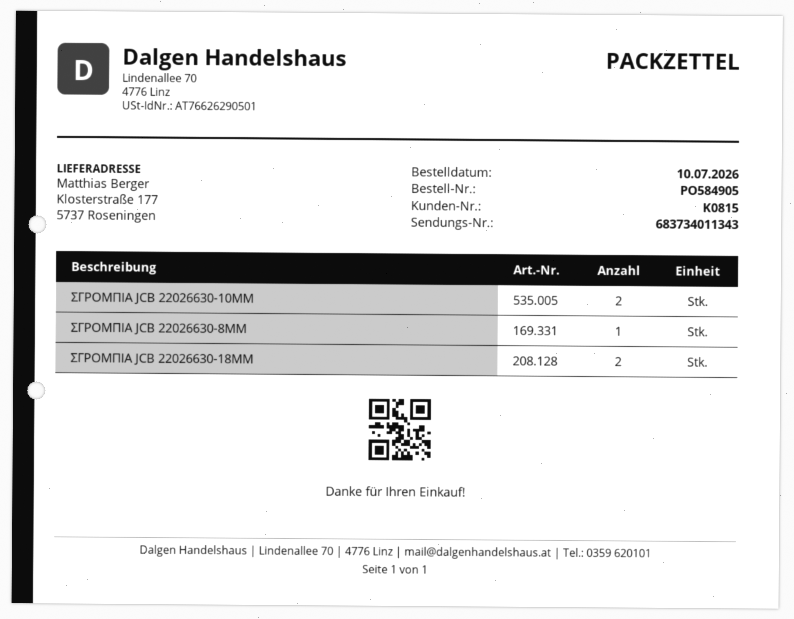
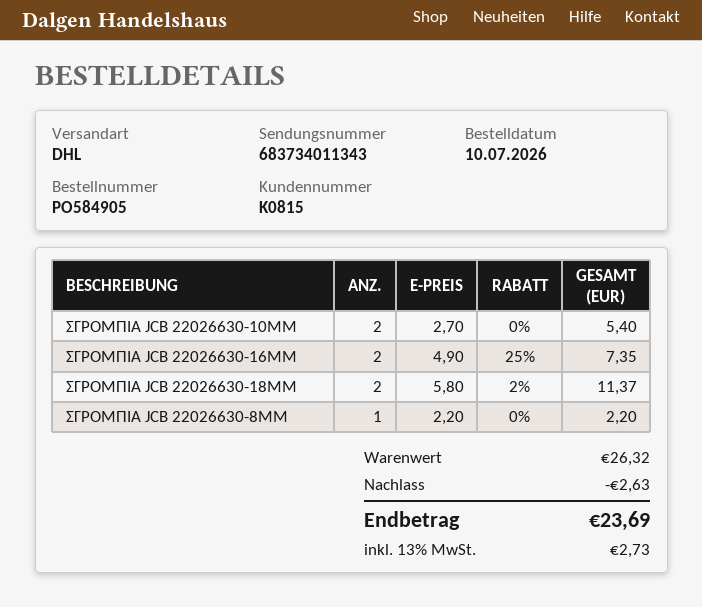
ΣΓΡΟΜΠΙΑ JCB 22026630-16MM: none -> 2

